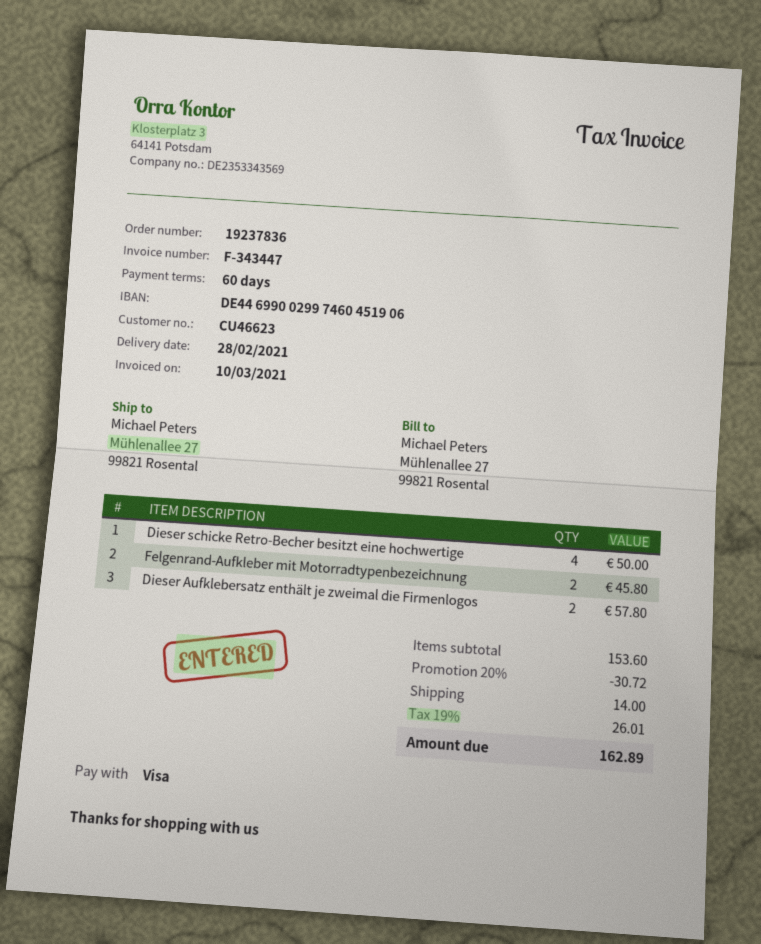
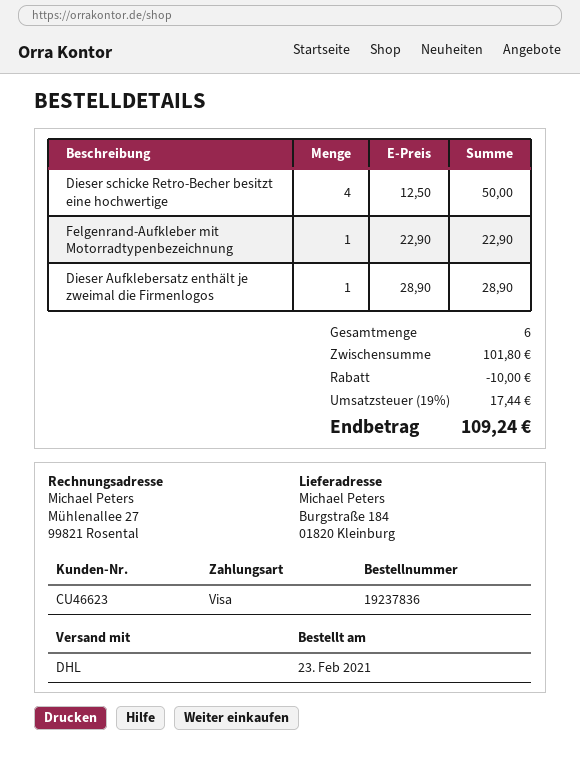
ship to: Mühlenallee 27, 99821 Rosental -> Burgstraße 184, 01820 Kleinburg
Felgenrand-Aufkleber mit Motorradtypenbezeichnung: 2 for 45.80 -> 1 for 22.90
Dieser Aufklebersatz enthält je zweimal die Firmenlogos: 2 for 57.80 -> 1 for 28.90
subtotal: 153.60 -> 101.80
discount: 30.72 -> 10.00
shipping: 14.00 -> none
tax: 19% = 26.01 -> 19% = 17.44
total: 162.89 -> 109.24

